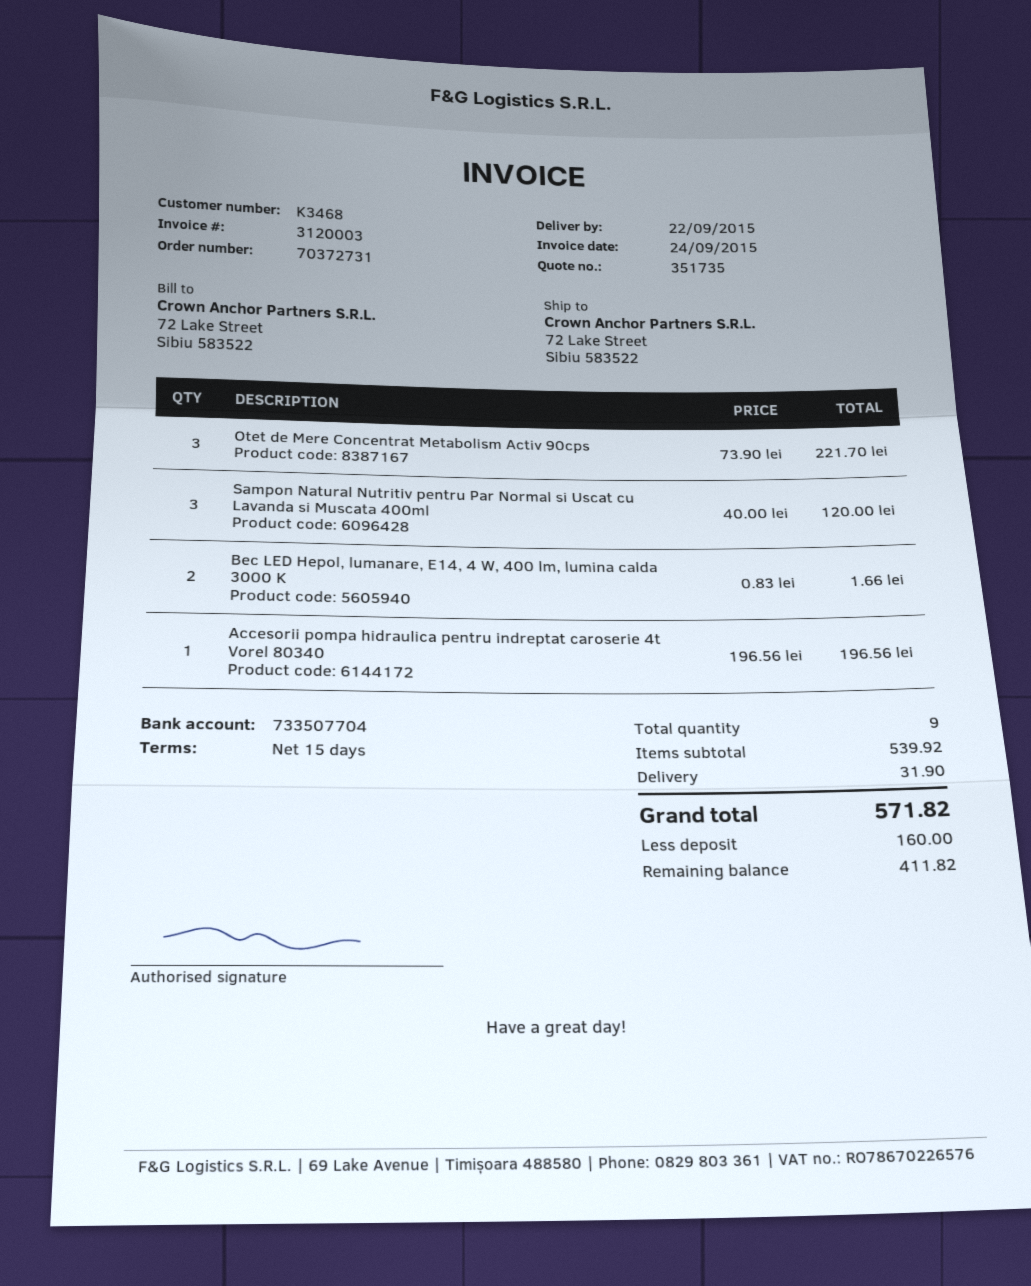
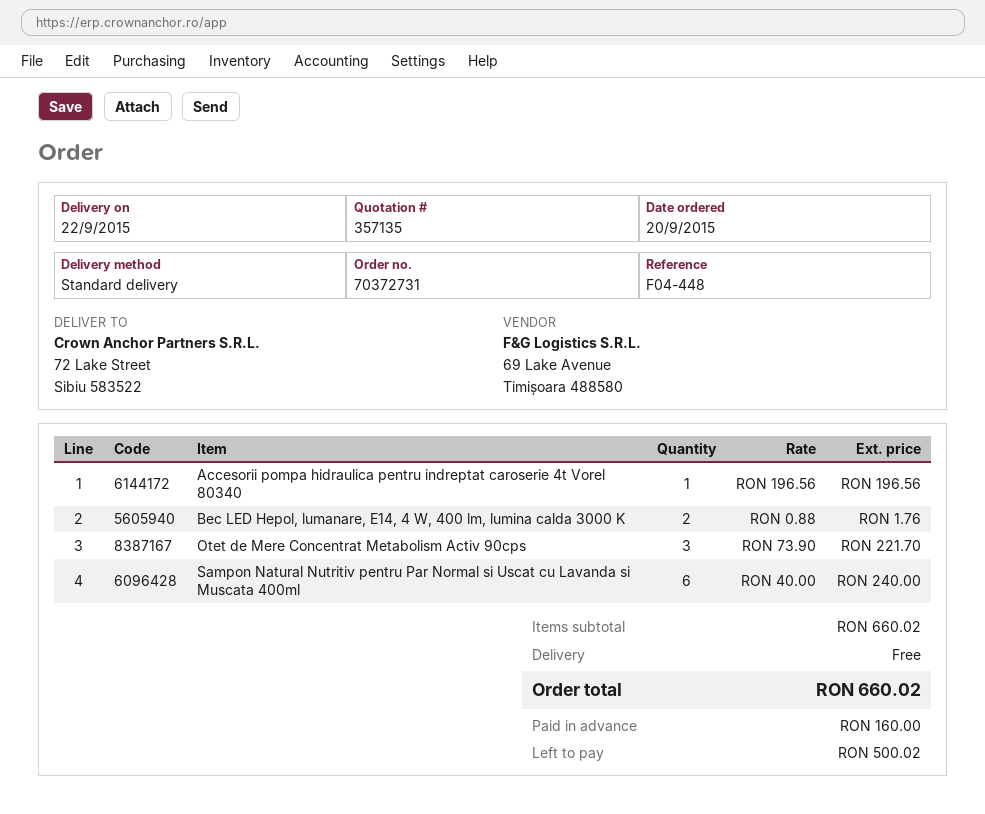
quote number: 351735 -> 357135
Sampon Natural Nutritiv pentru Par Normal si Uscat cu Lavanda si Muscata 400ml: 3 x 40.00 = 120.00 -> 6 x 40.00 = 240.00
Bec LED Hepol, lumanare, E14, 4 W, 400 lm, lumina calda 3000 K: 2 x 0.83 = 1.66 -> 2 x 0.88 = 1.76
subtotal: 539.92 -> 660.02
shipping: 31.90 -> 0.00
total: 571.82 -> 660.02
balance: 411.82 -> 500.02

